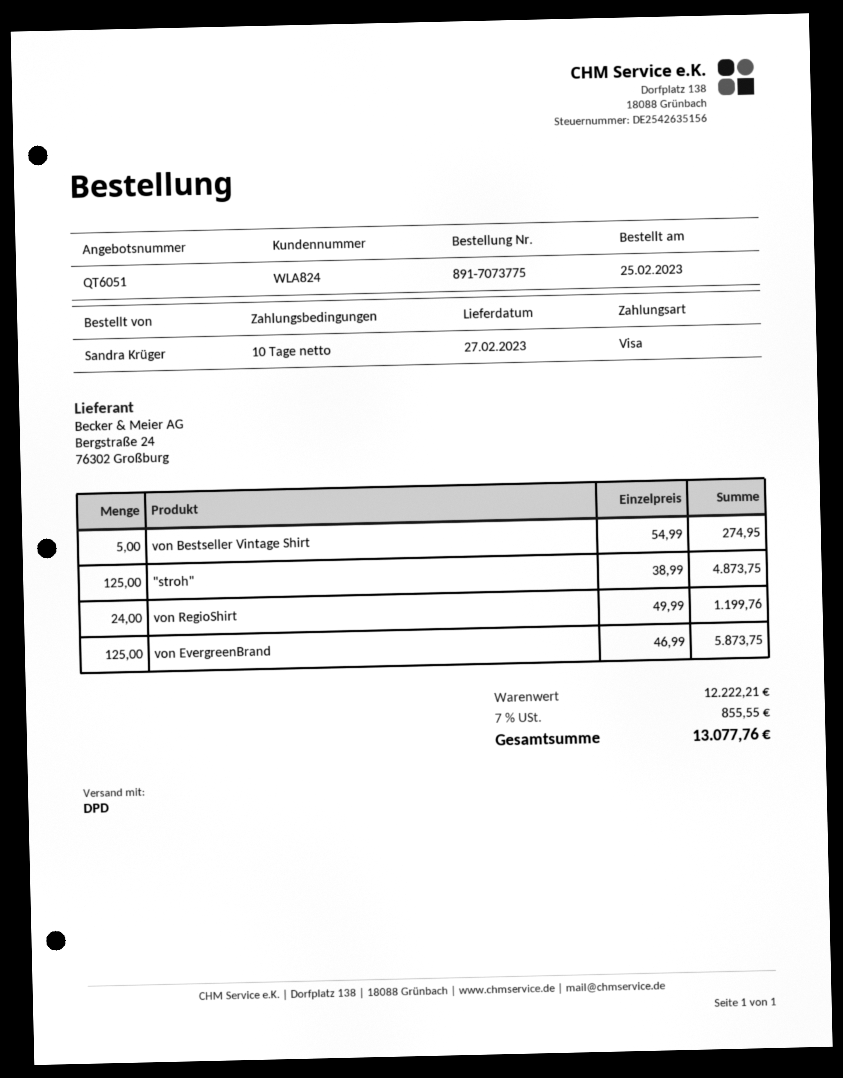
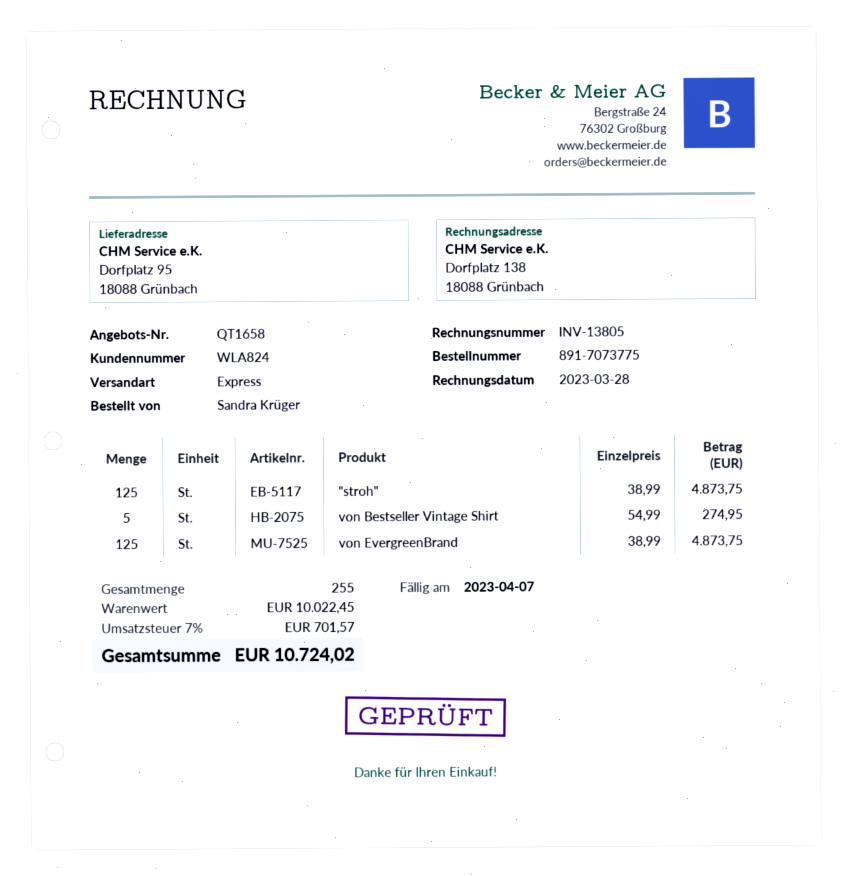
quote number: QT6051 -> QT1658
shipping method: DPD -> express
von RegioShirt: 24 x 49.99 = 1199.76 -> none
von EvergreenBrand: 125 x 46.99 = 5873.75 -> 125 x 38.99 = 4873.75
subtotal: 12222.21 -> 10022.45
tax: 7% = 855.55 -> 7% = 701.57
total: 13077.76 -> 10724.02

